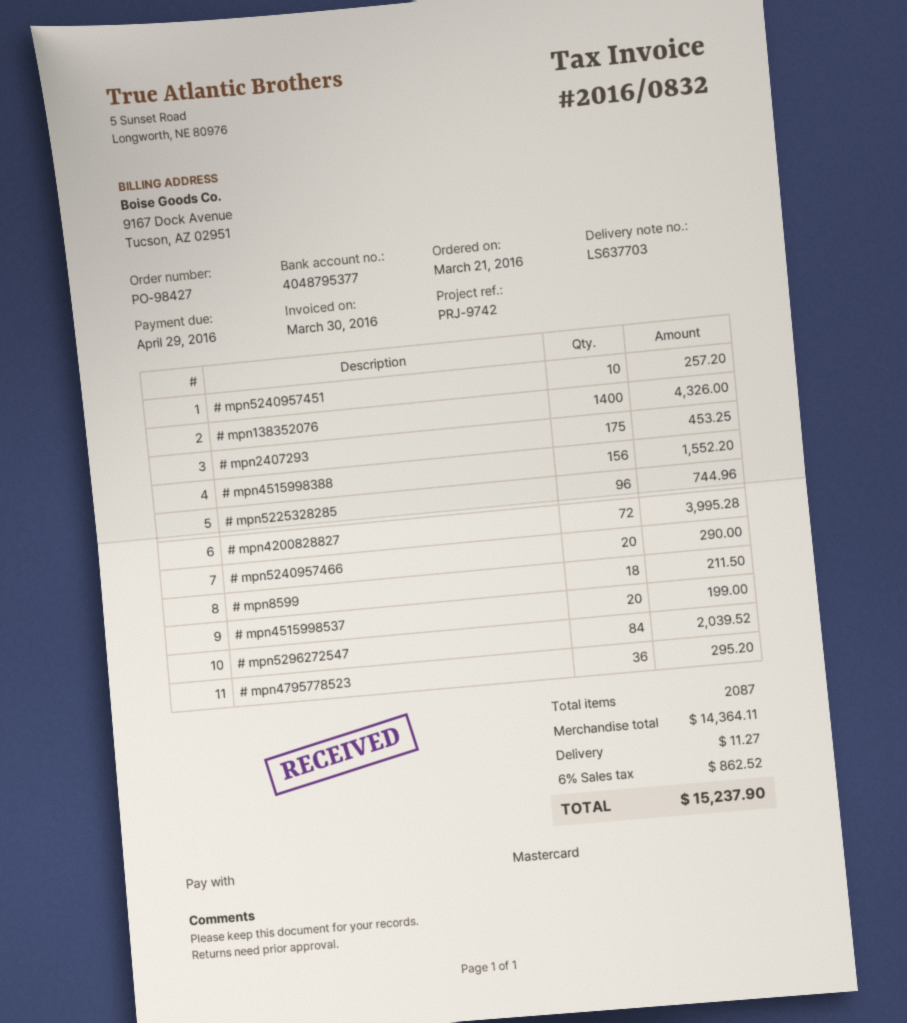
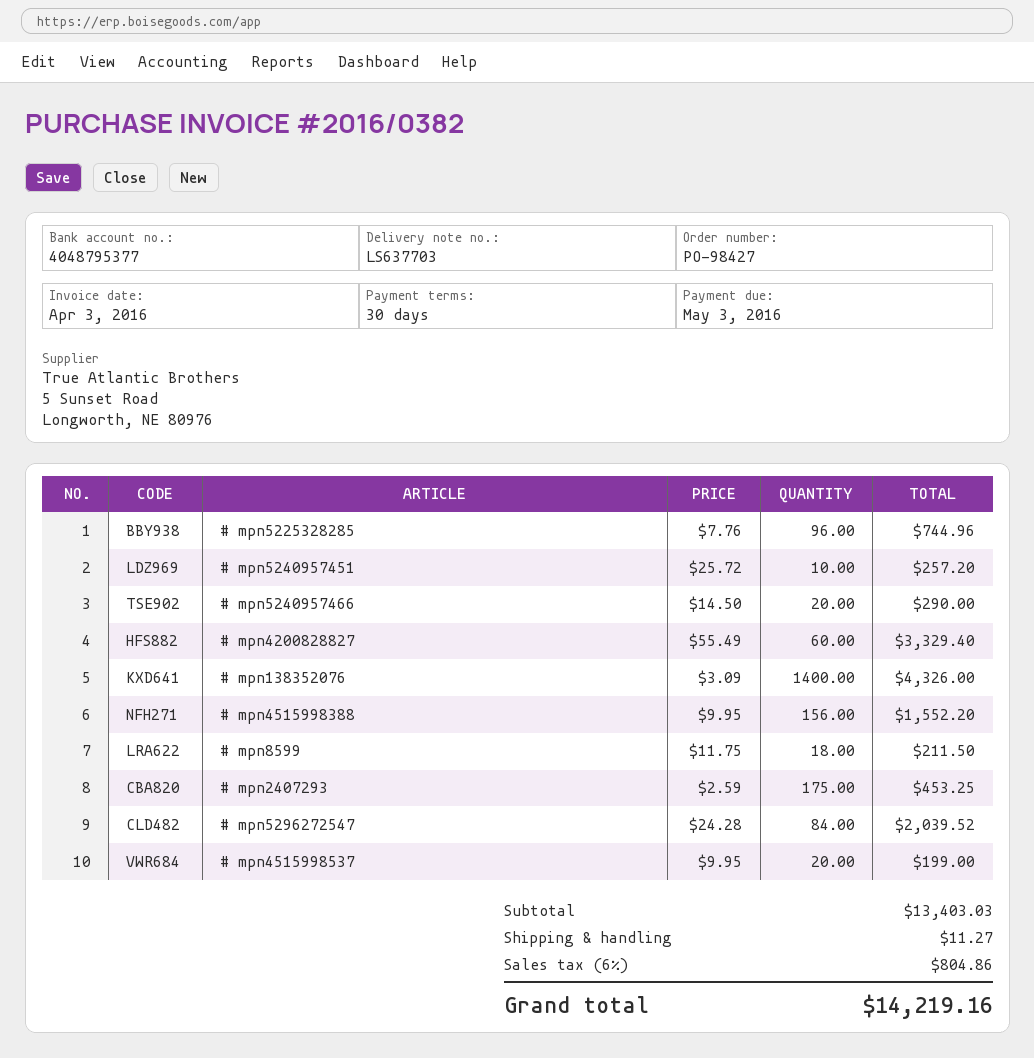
invoice number: 2016/0832 -> 2016/0382
invoice date: 2016-03-30 -> 2016-04-03
due date: 2016-04-29 -> 2016-05-03
# mpn4200828827: 72 for 3995.28 -> 60 for 3329.40
# mpn4795778523: 36 for 295.20 -> none
subtotal: 14364.11 -> 13403.03
tax: 6% = 862.52 -> 6% = 804.86
total: 15237.90 -> 14219.16

